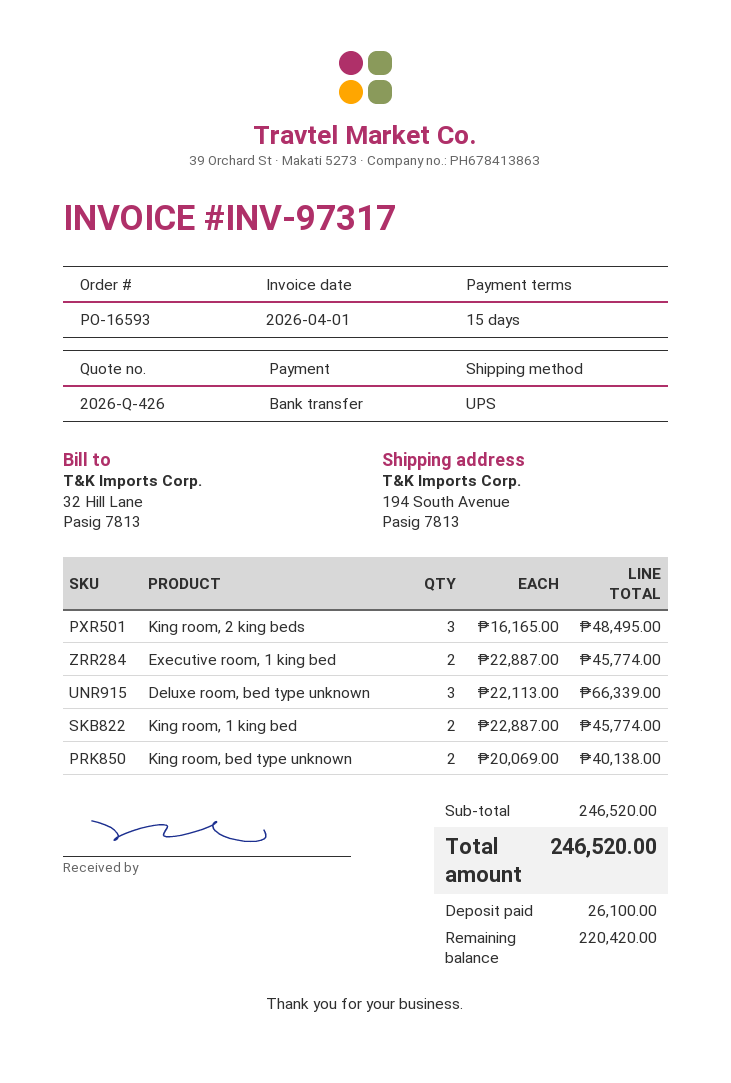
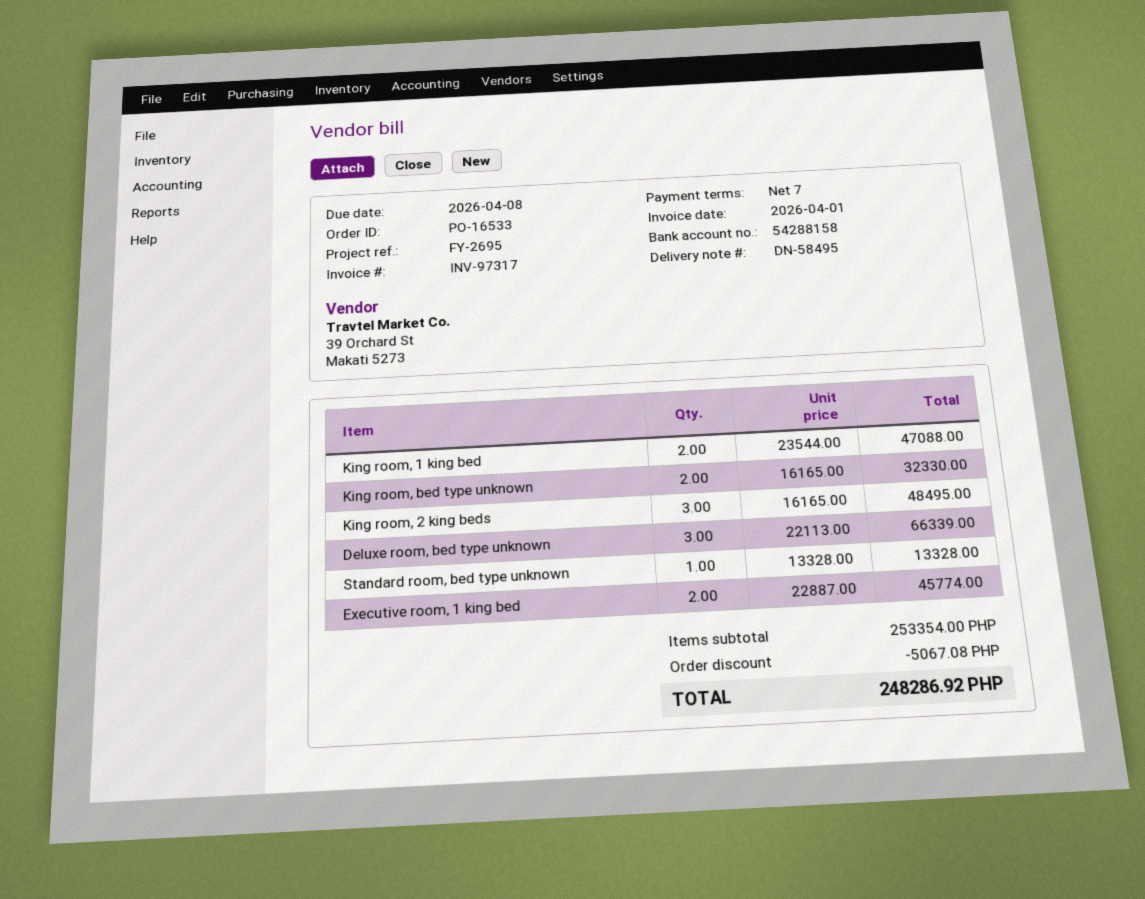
order number: PO-16593 -> PO-16533
payment terms: 15 days -> 7 days
King room, 1 king bed: 2 x 22887.00 = 45774.00 -> 2 x 23544.00 = 47088.00
King room, bed type unknown: 2 x 20069.00 = 40138.00 -> 2 x 16165.00 = 32330.00
Standard room, bed type unknown: none -> 1 x 13328.00 = 13328.00
subtotal: 246520.00 -> 253354.00
discount: none -> 5067.08
total: 246520.00 -> 248286.92

